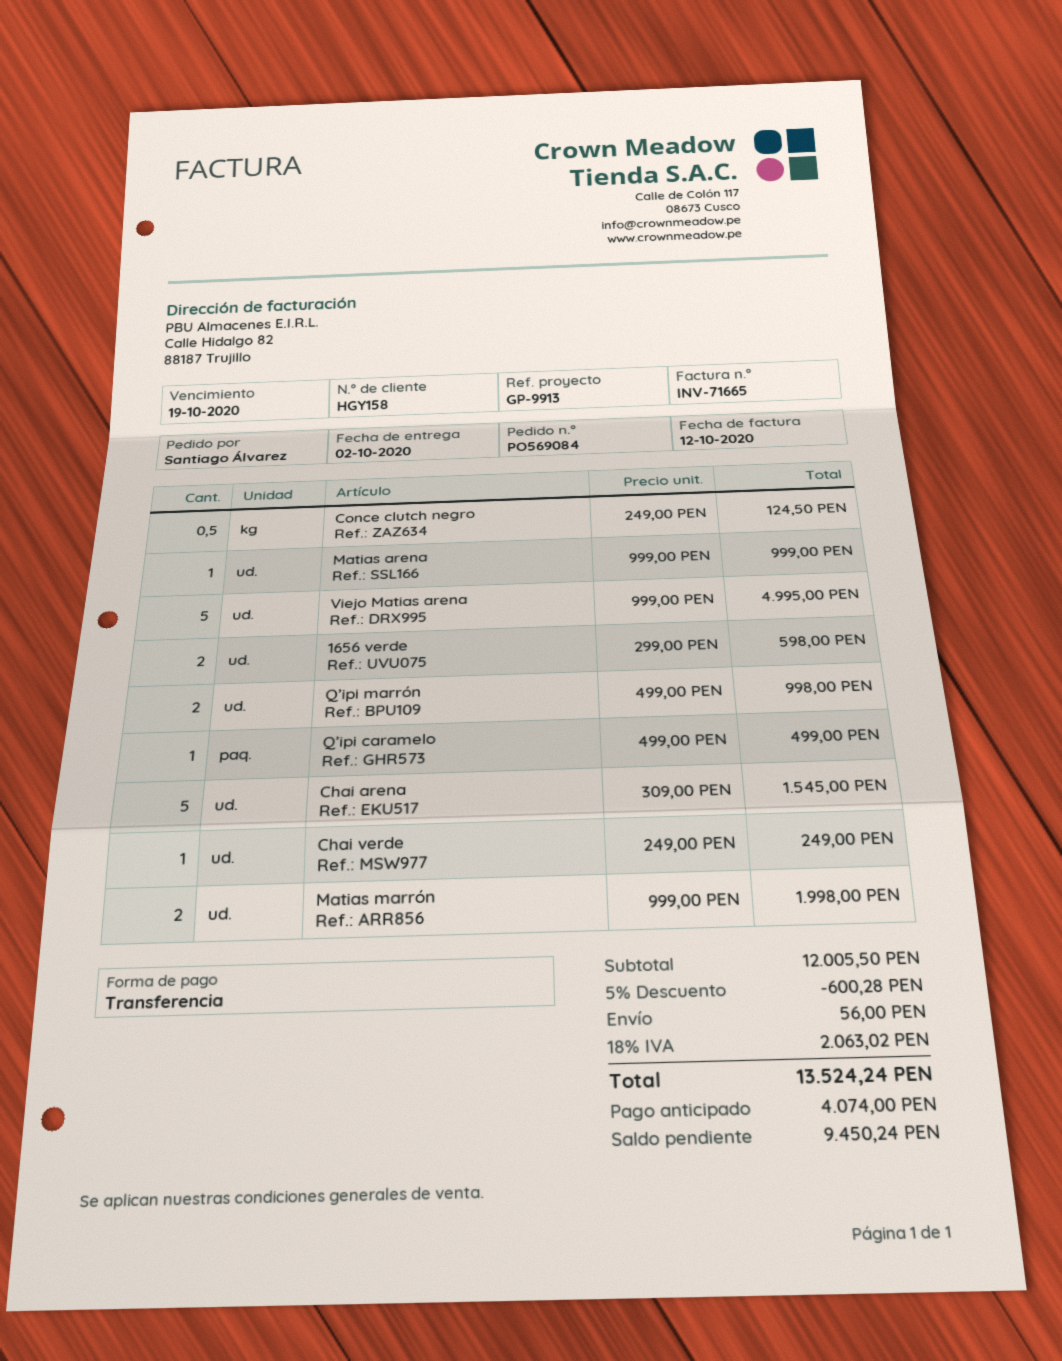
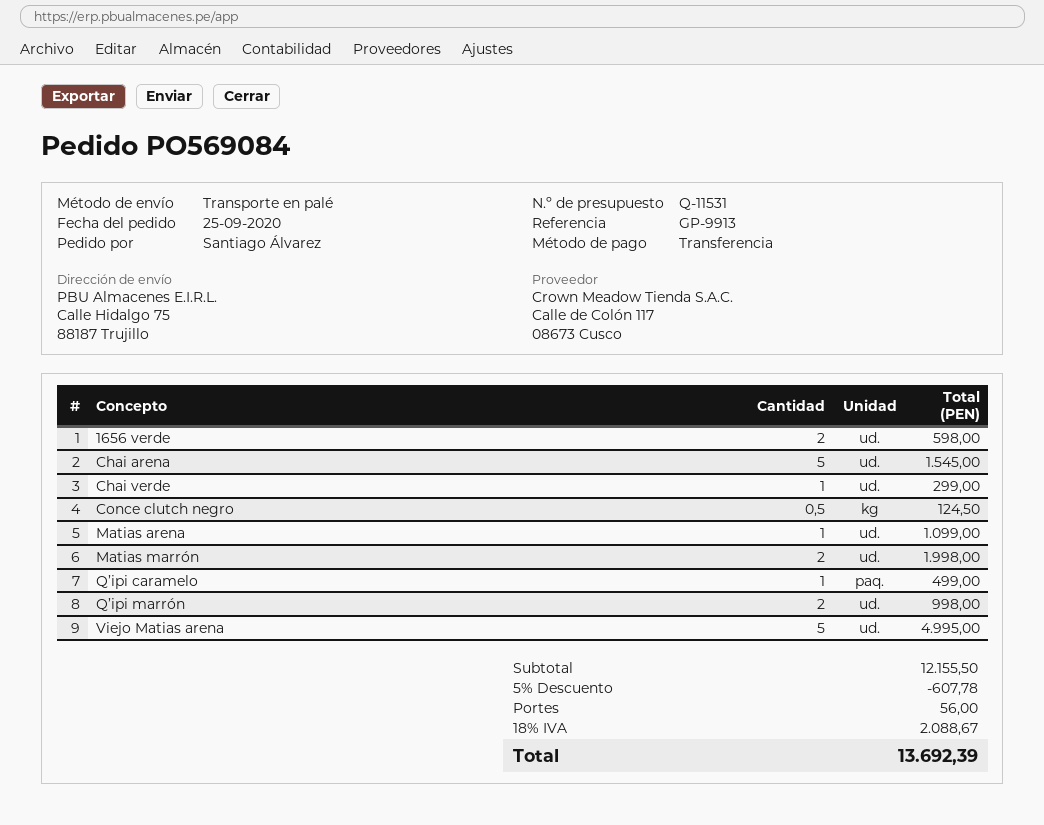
Matias arena: 1 for 999.00 -> 1 for 1099.00
Chai verde: 1 for 249.00 -> 1 for 299.00
subtotal: 12005.50 -> 12155.50
discount: 5% = 600.28 -> 5% = 607.78
tax: 18% = 2063.02 -> 18% = 2088.67
total: 13524.24 -> 13692.39

